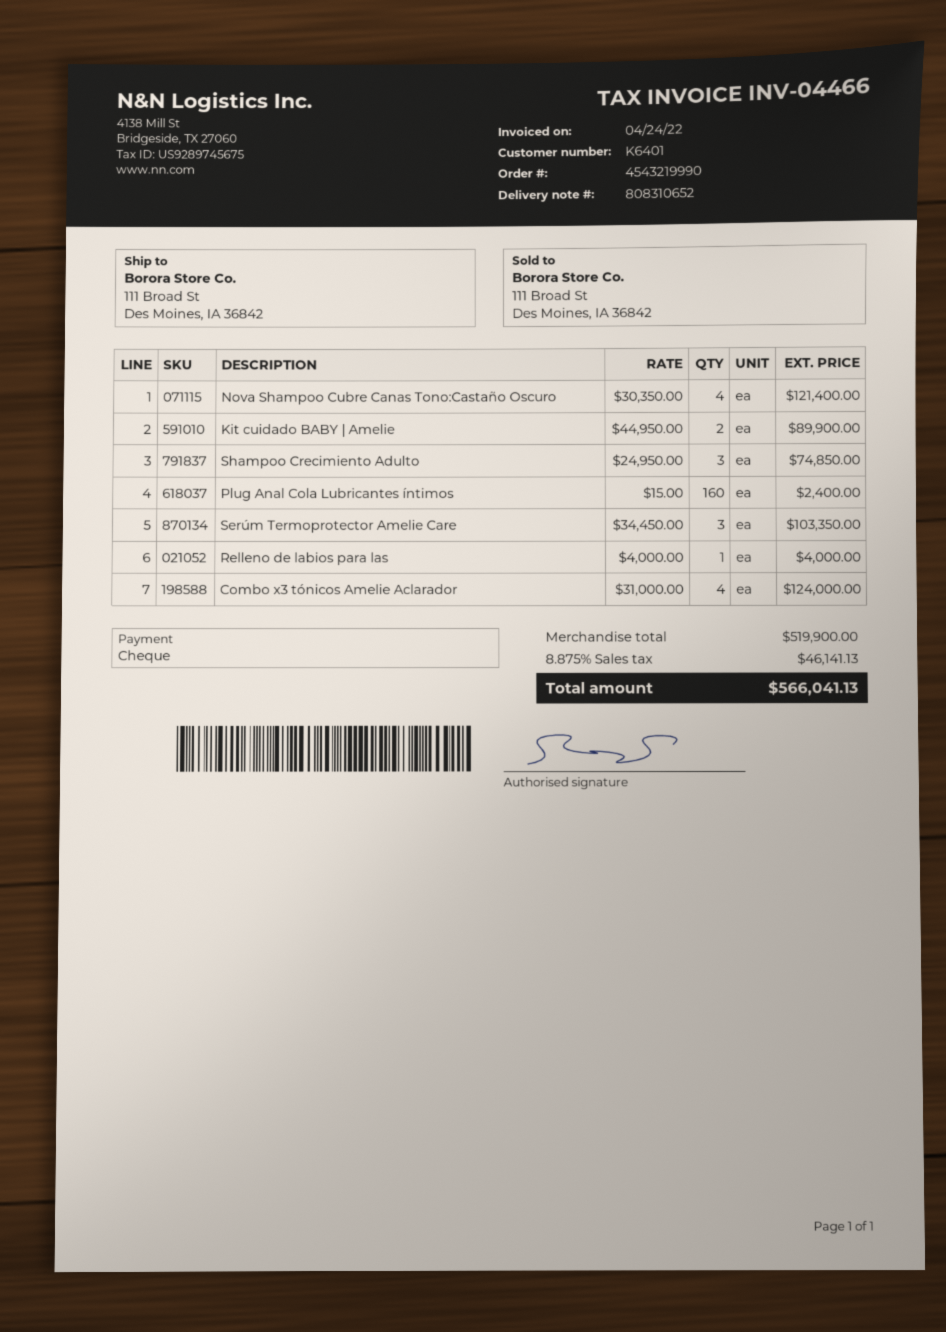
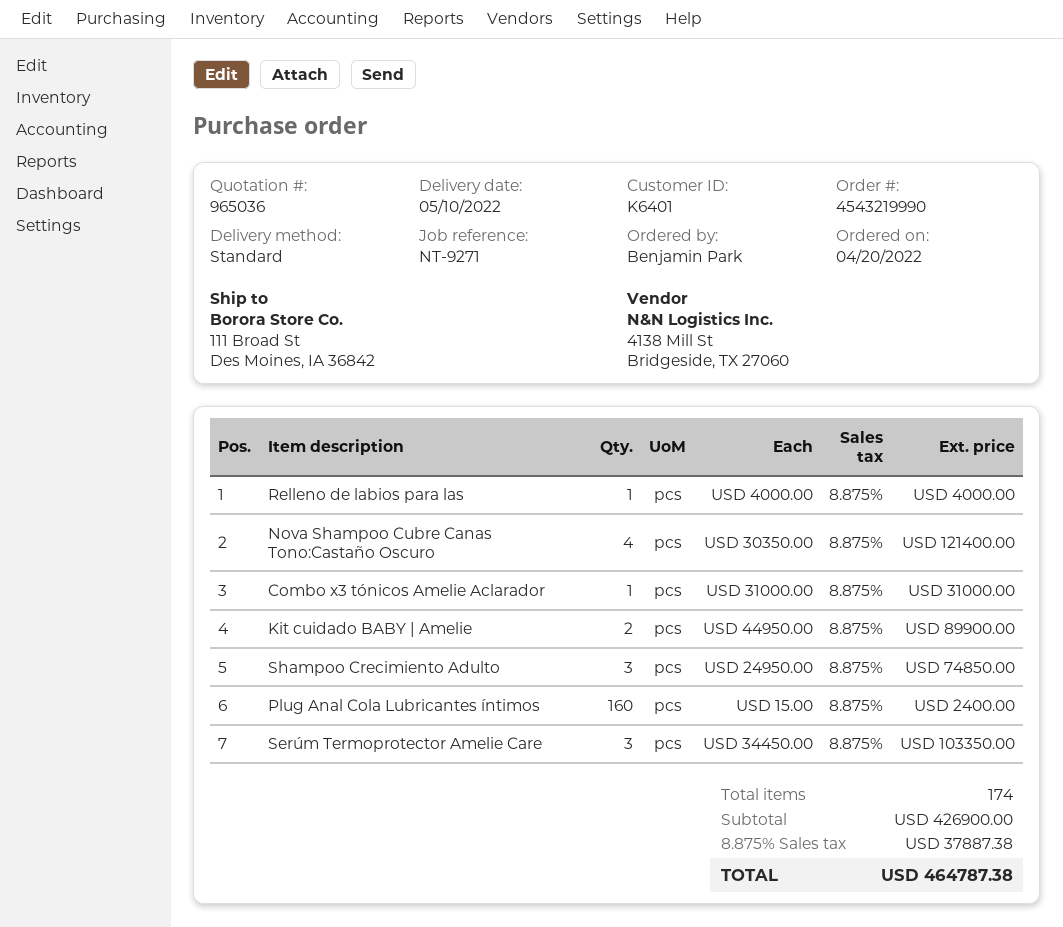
Combo x3 tónicos Amelie Aclarador: 4 x 31000.00 = 124000.00 -> 1 x 31000.00 = 31000.00
subtotal: 519900.00 -> 426900.00
tax: 8.875% = 46141.13 -> 8.875% = 37887.38
total: 566041.13 -> 464787.38

